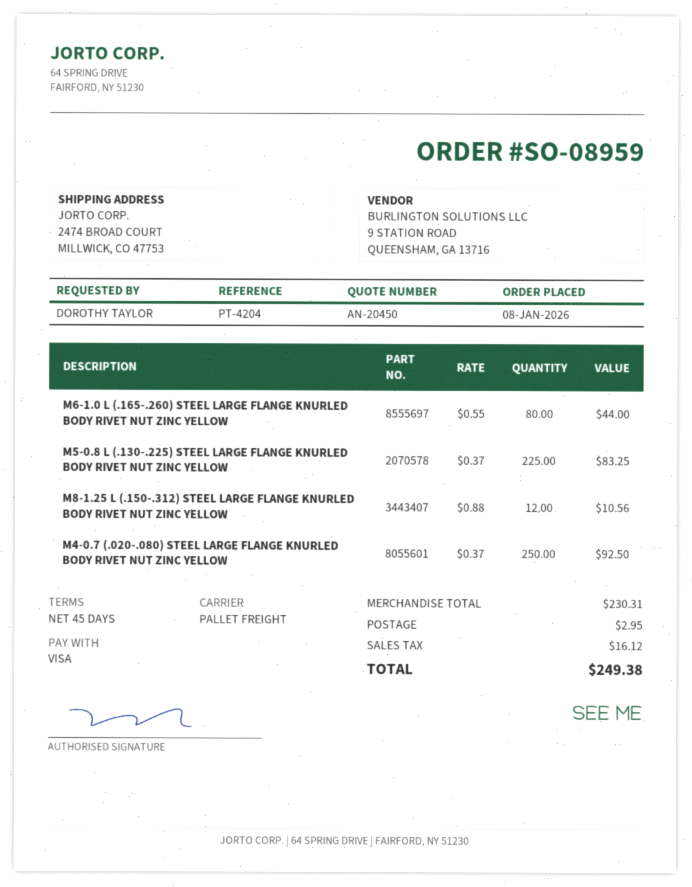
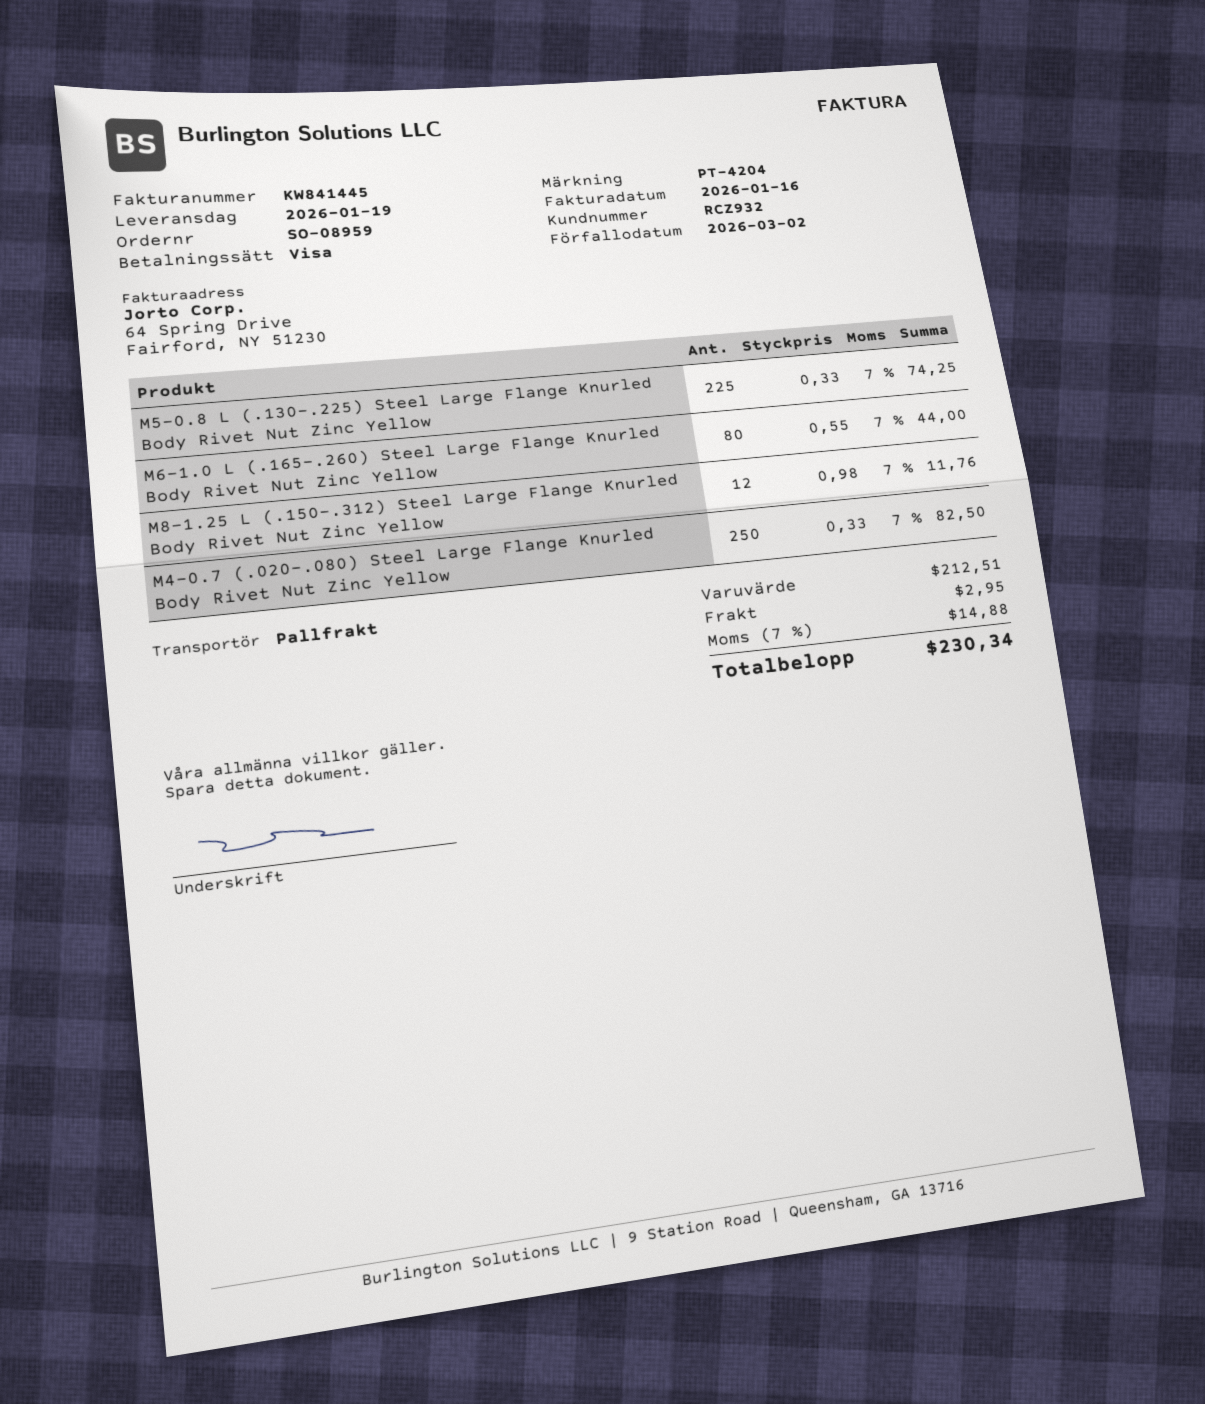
M5-0.8 L (.130-.225) STEEL LARGE FLANGE KNURLED BODY RIVET NUT ZINC YELLOW: 225 x 0.37 = 83.25 -> 225 x 0.33 = 74.25
M8-1.25 L (.150-.312) STEEL LARGE FLANGE KNURLED BODY RIVET NUT ZINC YELLOW: 12 x 0.88 = 10.56 -> 12 x 0.98 = 11.76
M4-0.7 (.020-.080) STEEL LARGE FLANGE KNURLED BODY RIVET NUT ZINC YELLOW: 250 x 0.37 = 92.50 -> 250 x 0.33 = 82.50
subtotal: 230.31 -> 212.51
tax: 16.12 -> 14.88
total: 249.38 -> 230.34

